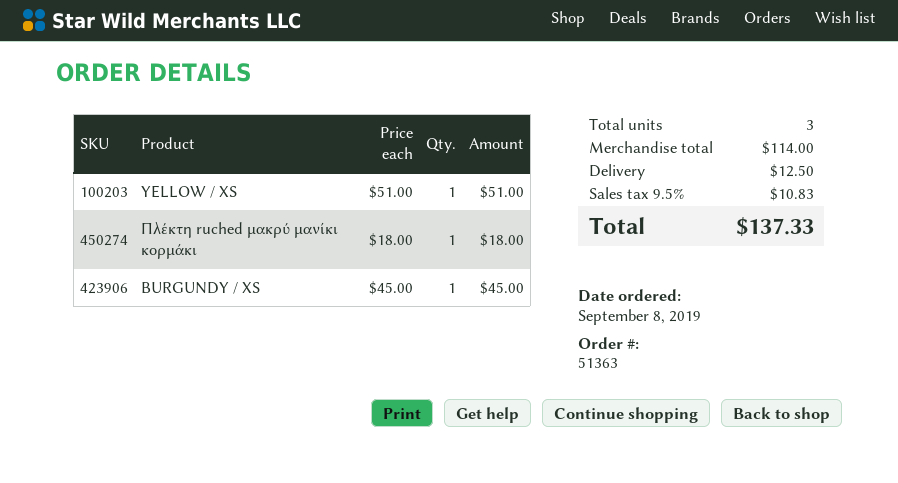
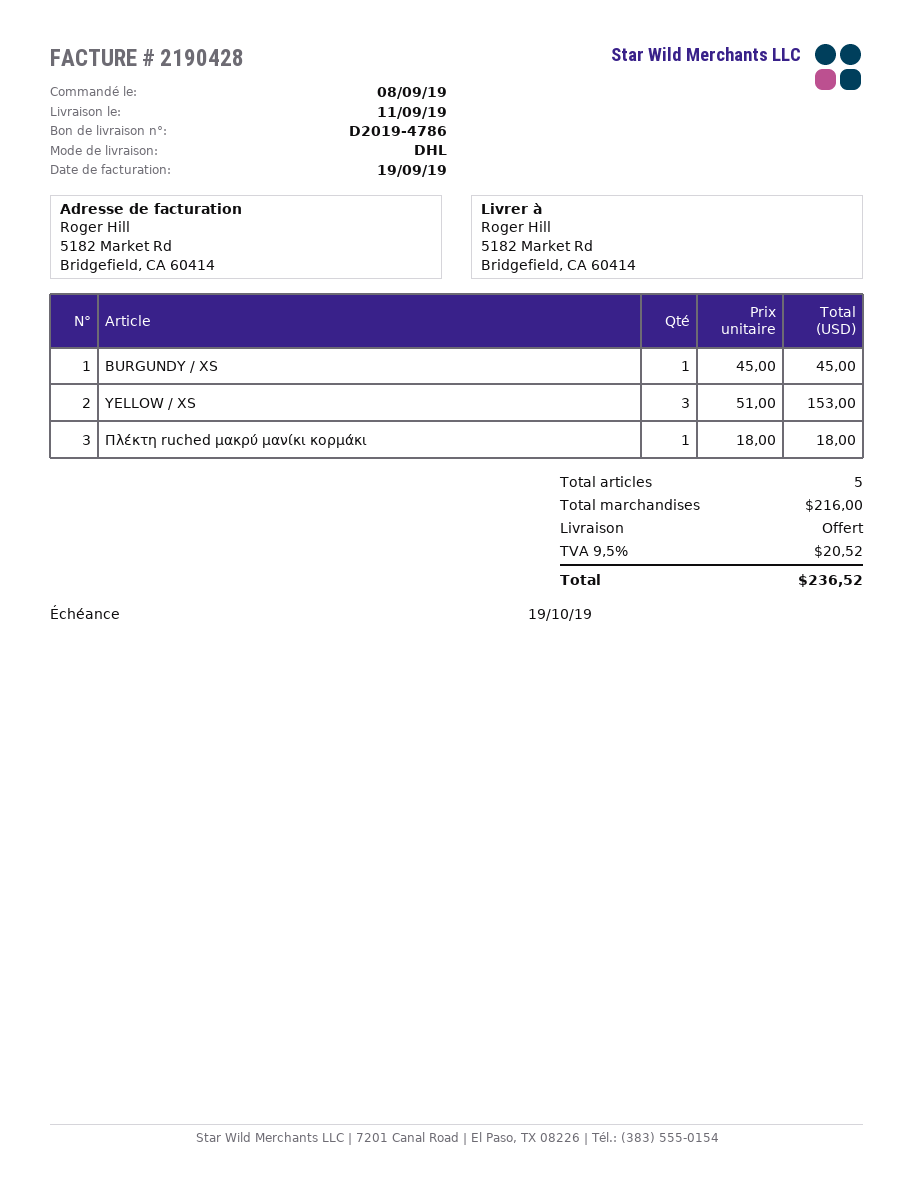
YELLOW / XS: 1 x 51.00 = 51.00 -> 3 x 51.00 = 153.00
total quantity: 3 -> 5
subtotal: 114.00 -> 216.00
shipping: 12.50 -> 0.00
tax: 9.5% = 10.83 -> 9.5% = 20.52
total: 137.33 -> 236.52

